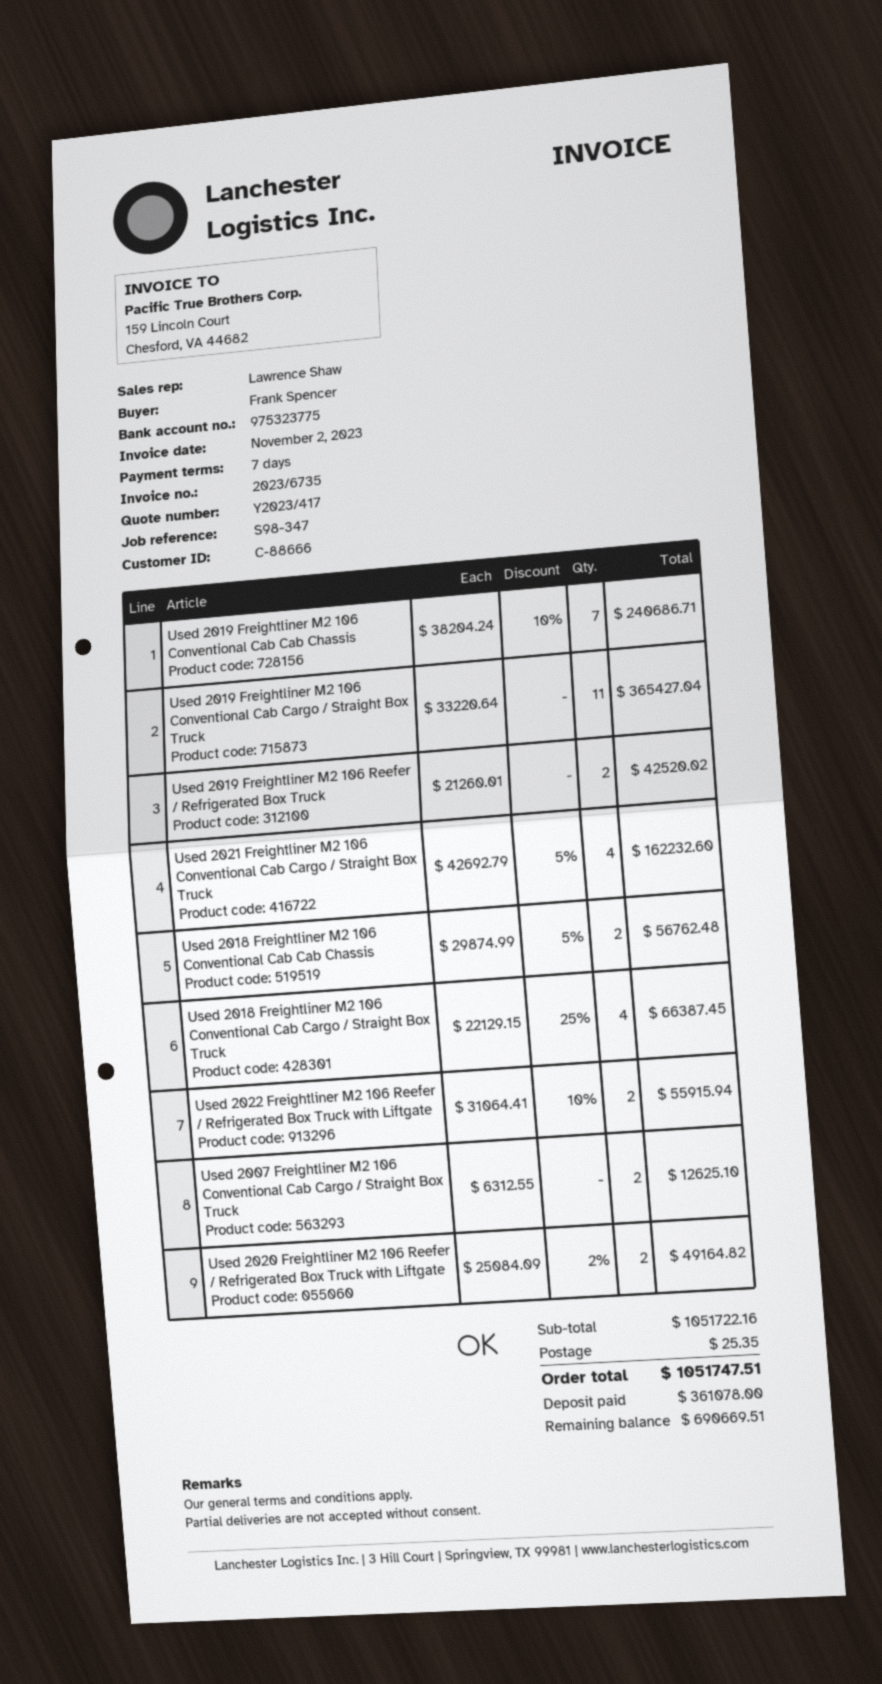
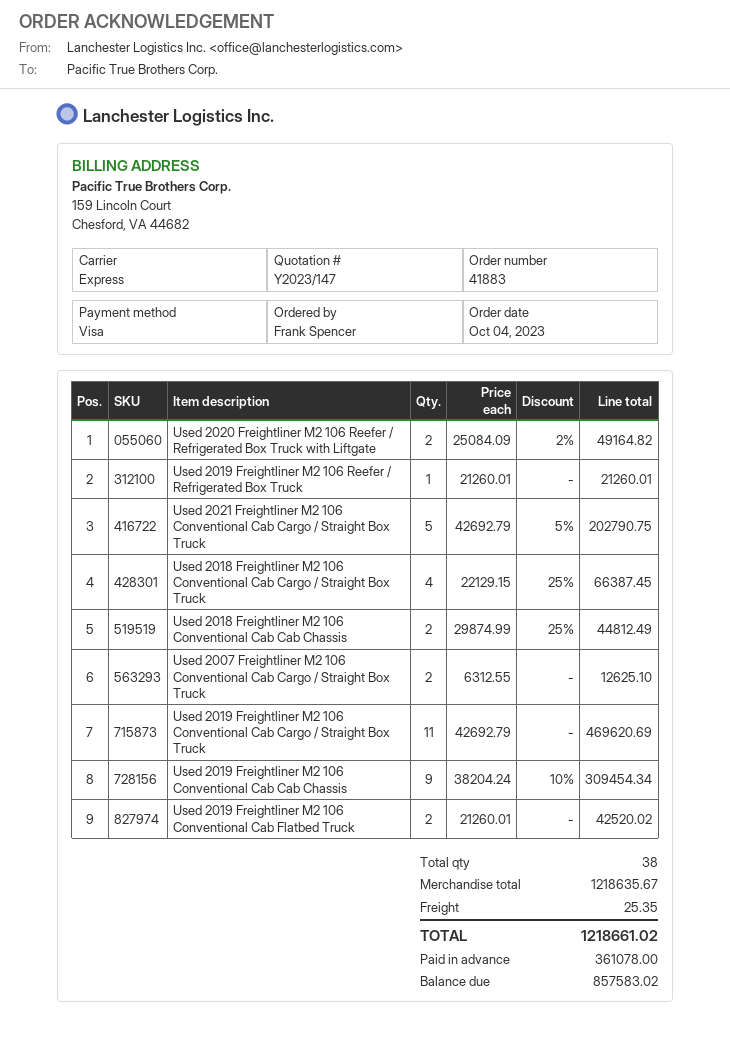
quote number: Y2023/417 -> Y2023/147
Used 2019 Freightliner M2 106 Conventional Cab Cab Chassis: 7 x 38204.24 - 10% = 240686.71 -> 9 x 38204.24 - 10% = 309454.34
Used 2019 Freightliner M2 106 Conventional Cab Cargo / Straight Box Truck: 11 x 33220.64 = 365427.04 -> 11 x 42692.79 = 469620.69
Used 2019 Freightliner M2 106 Reefer / Refrigerated Box Truck: 2 x 21260.01 = 42520.02 -> 1 x 21260.01 = 21260.01
Used 2021 Freightliner M2 106 Conventional Cab Cargo / Straight Box Truck: 4 x 42692.79 - 5% = 162232.60 -> 5 x 42692.79 - 5% = 202790.75
Used 2018 Freightliner M2 106 Conventional Cab Cab Chassis: 2 x 29874.99 - 5% = 56762.48 -> 2 x 29874.99 - 25% = 44812.49
Used 2022 Freightliner M2 106 Reefer / Refrigerated Box Truck with Liftgate: 2 x 31064.41 - 10% = 55915.94 -> none
Used 2019 Freightliner M2 106 Conventional Cab Flatbed Truck: none -> 2 x 21260.01 = 42520.02
subtotal: 1051722.16 -> 1218635.67
total: 1051747.51 -> 1218661.02
balance: 690669.51 -> 857583.02

